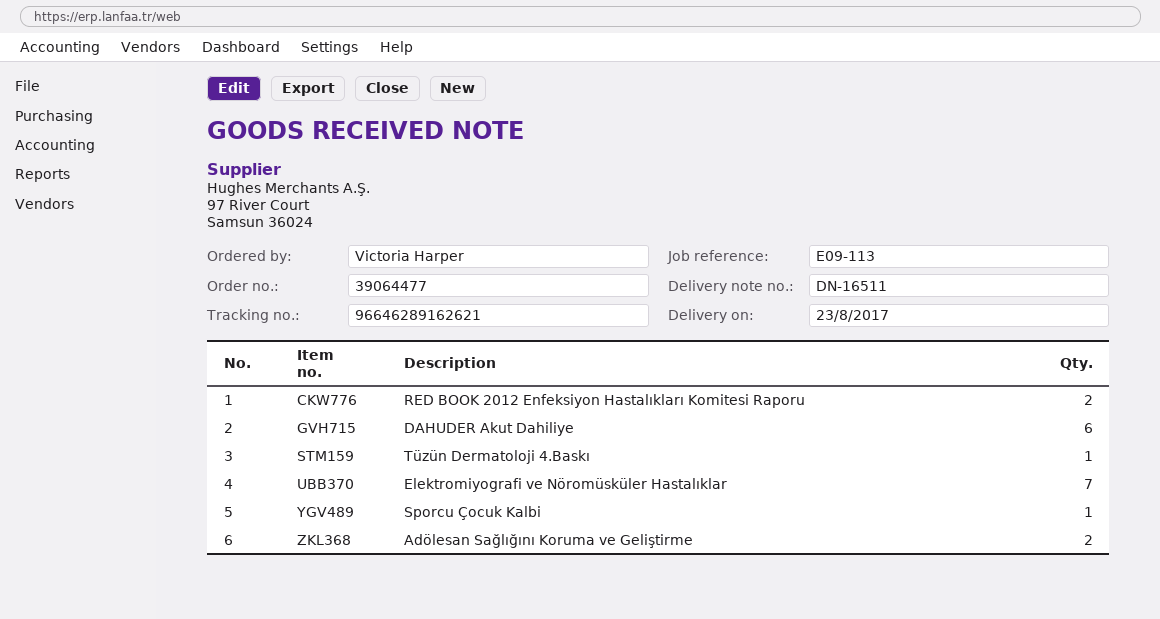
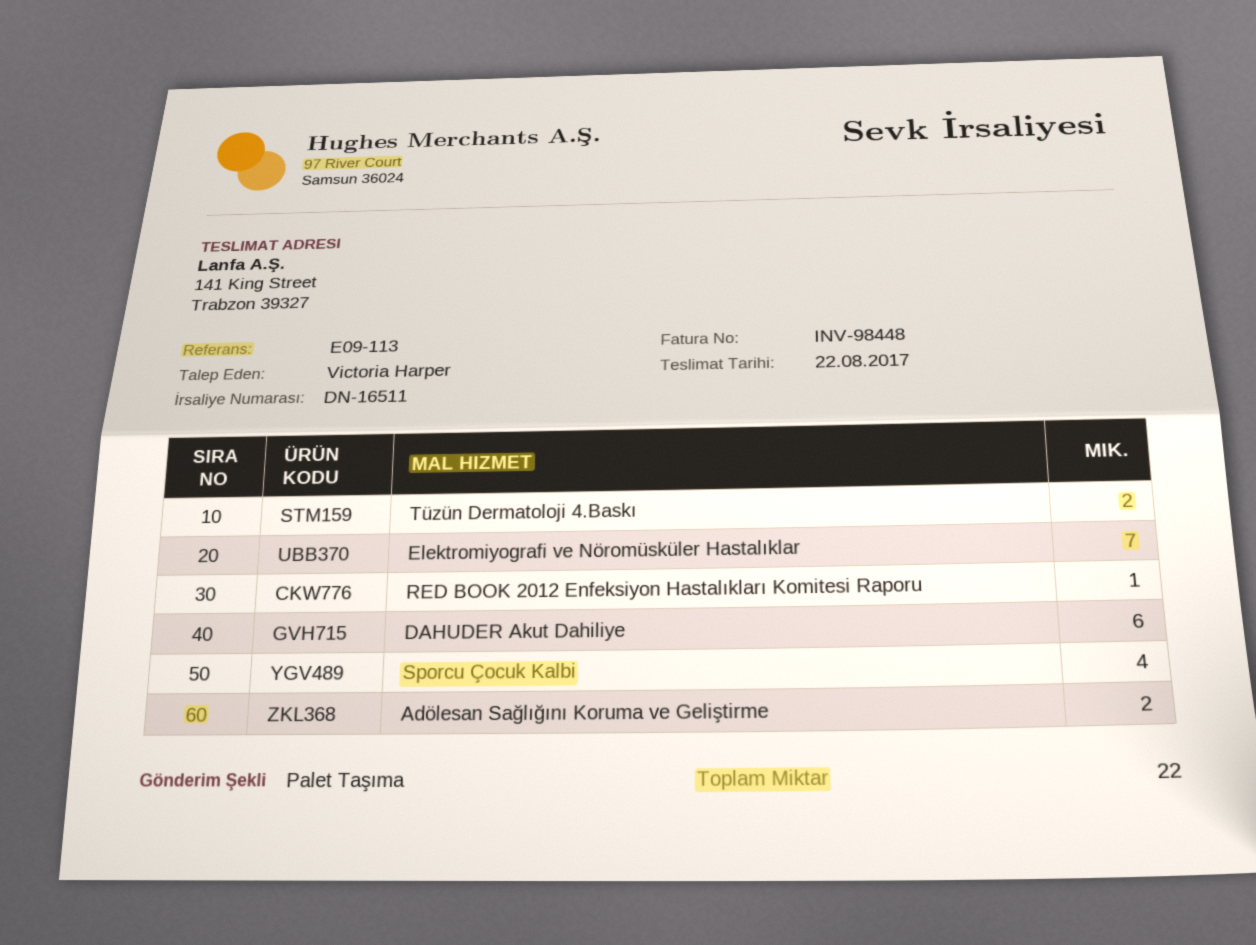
delivery date: 2017-08-23 -> 2017-08-22
RED BOOK 2012 Enfeksiyon Hastalıkları Komitesi Raporu: 2 -> 1
Tüzün Dermatoloji 4.Baskı: 1 -> 2
Sporcu Çocuk Kalbi: 1 -> 4

